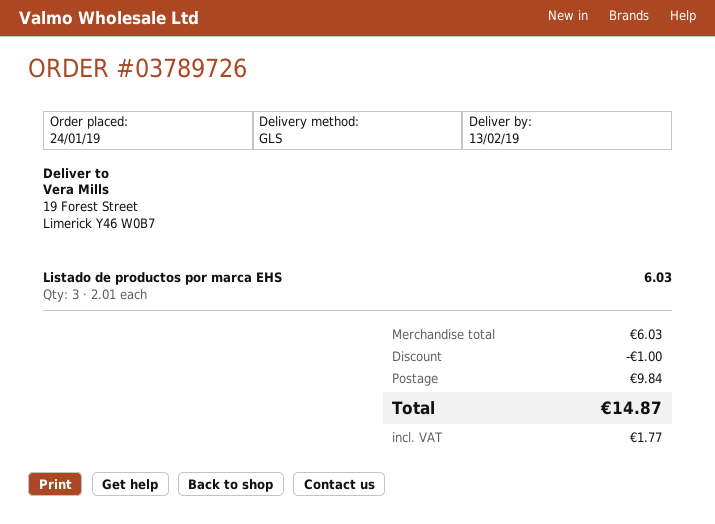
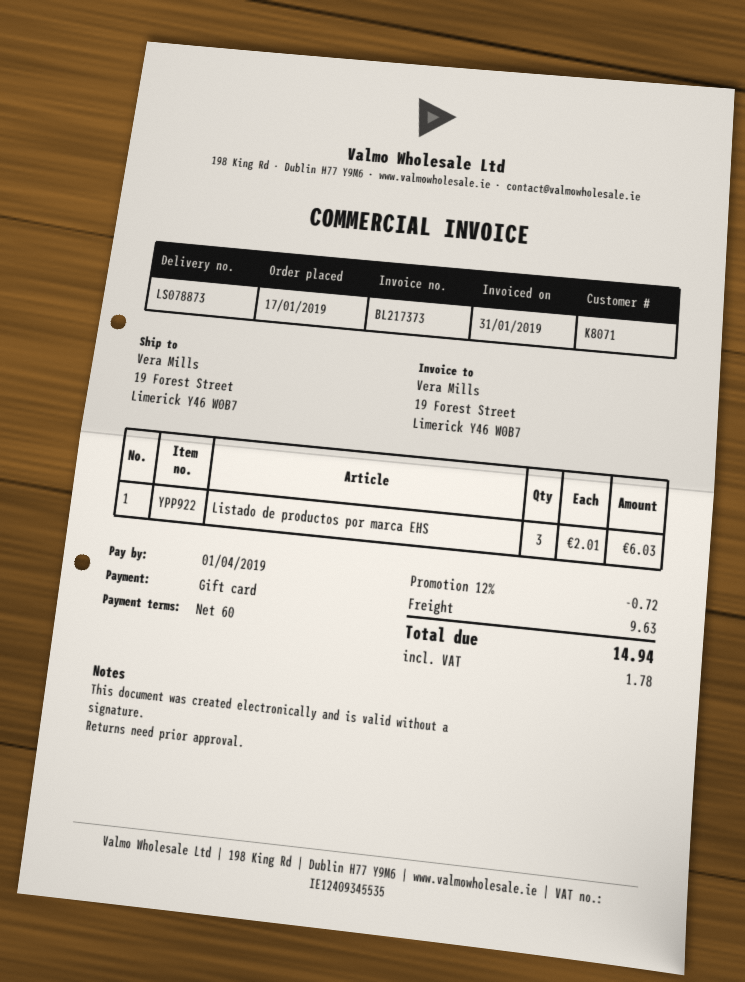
order date: 2019-01-24 -> 2019-01-17
discount: 1.00 -> 0.72
shipping: 9.84 -> 9.63
tax: 1.77 -> 1.78
total: 14.87 -> 14.94

